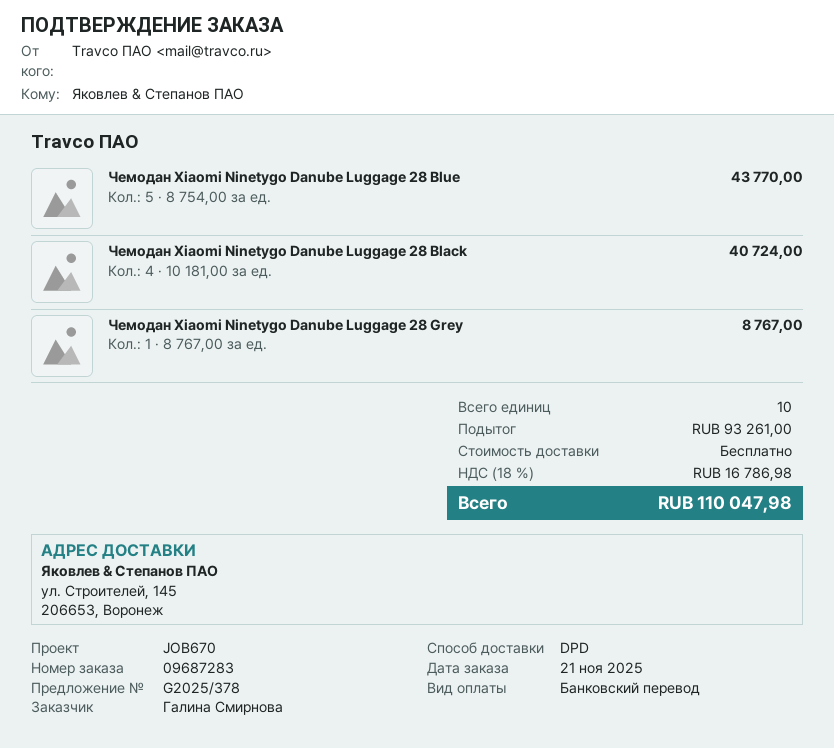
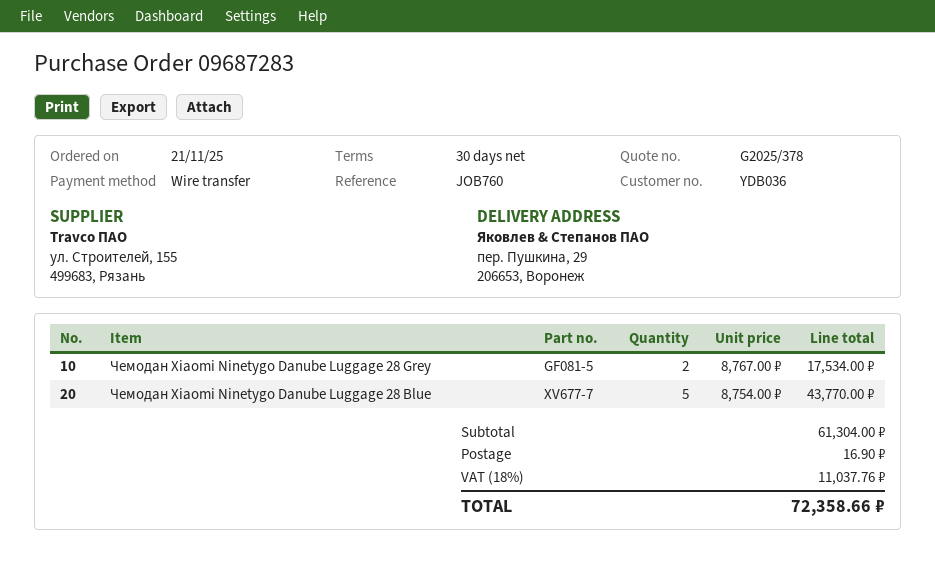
reference: JOB670 -> JOB760
ship to: ул. Строителей, 145, 206653, Воронеж -> пер. Пушкина, 29, 206653, Воронеж
Чемодан Xiaomi Ninetygo Danube Luggage 28 Black: 4 x 10181.00 = 40724.00 -> none
Чемодан Xiaomi Ninetygo Danube Luggage 28 Grey: 1 x 8767.00 = 8767.00 -> 2 x 8767.00 = 17534.00
subtotal: 93261.00 -> 61304.00
shipping: 0.00 -> 16.90
tax: 18% = 16786.98 -> 18% = 11037.76
total: 110047.98 -> 72358.66

